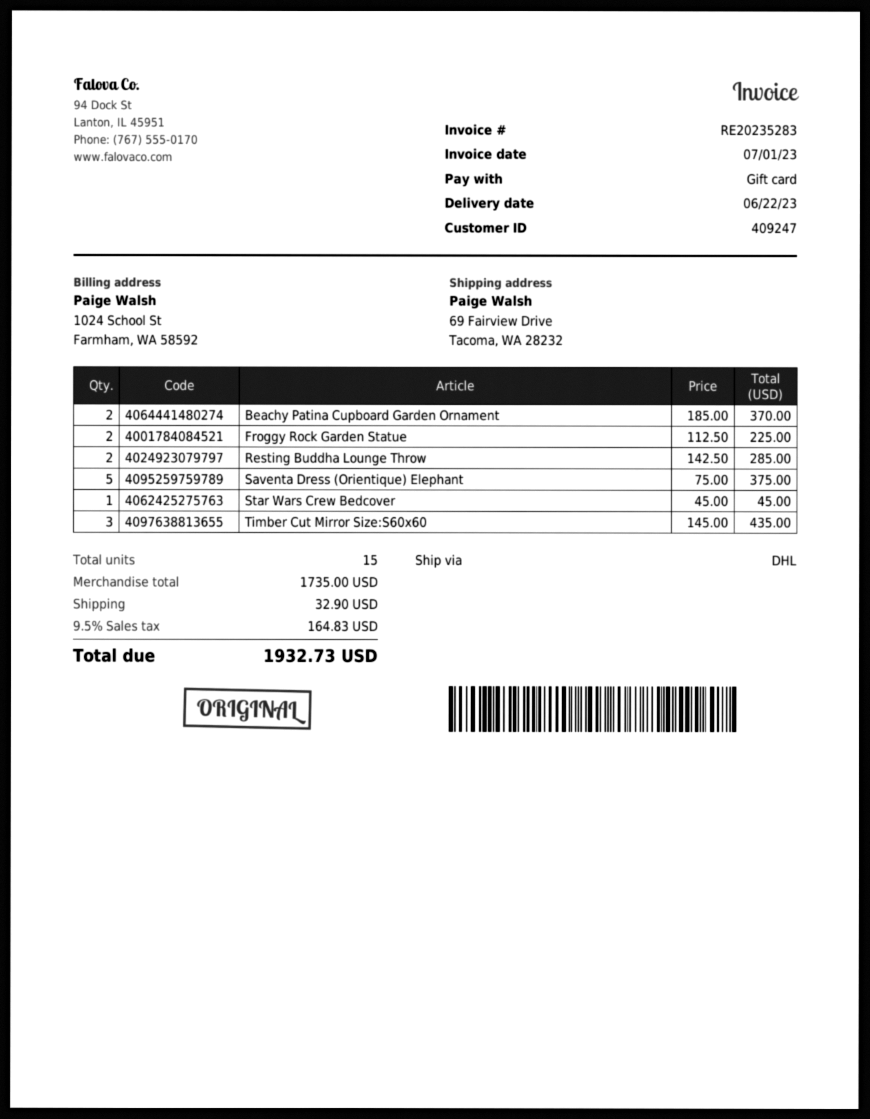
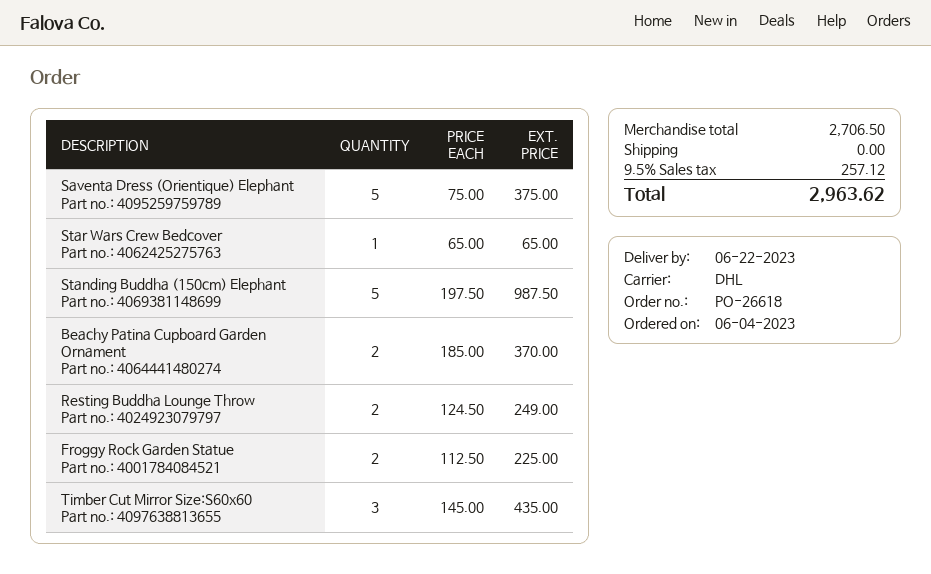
Resting Buddha Lounge Throw: 2 x 142.50 = 285.00 -> 2 x 124.50 = 249.00
Star Wars Crew Bedcover: 1 x 45.00 = 45.00 -> 1 x 65.00 = 65.00
Standing Buddha (150cm) Elephant: none -> 5 x 197.50 = 987.50
subtotal: 1735.00 -> 2706.50
shipping: 32.90 -> 0.00
tax: 9.5% = 164.83 -> 9.5% = 257.12
total: 1932.73 -> 2963.62

